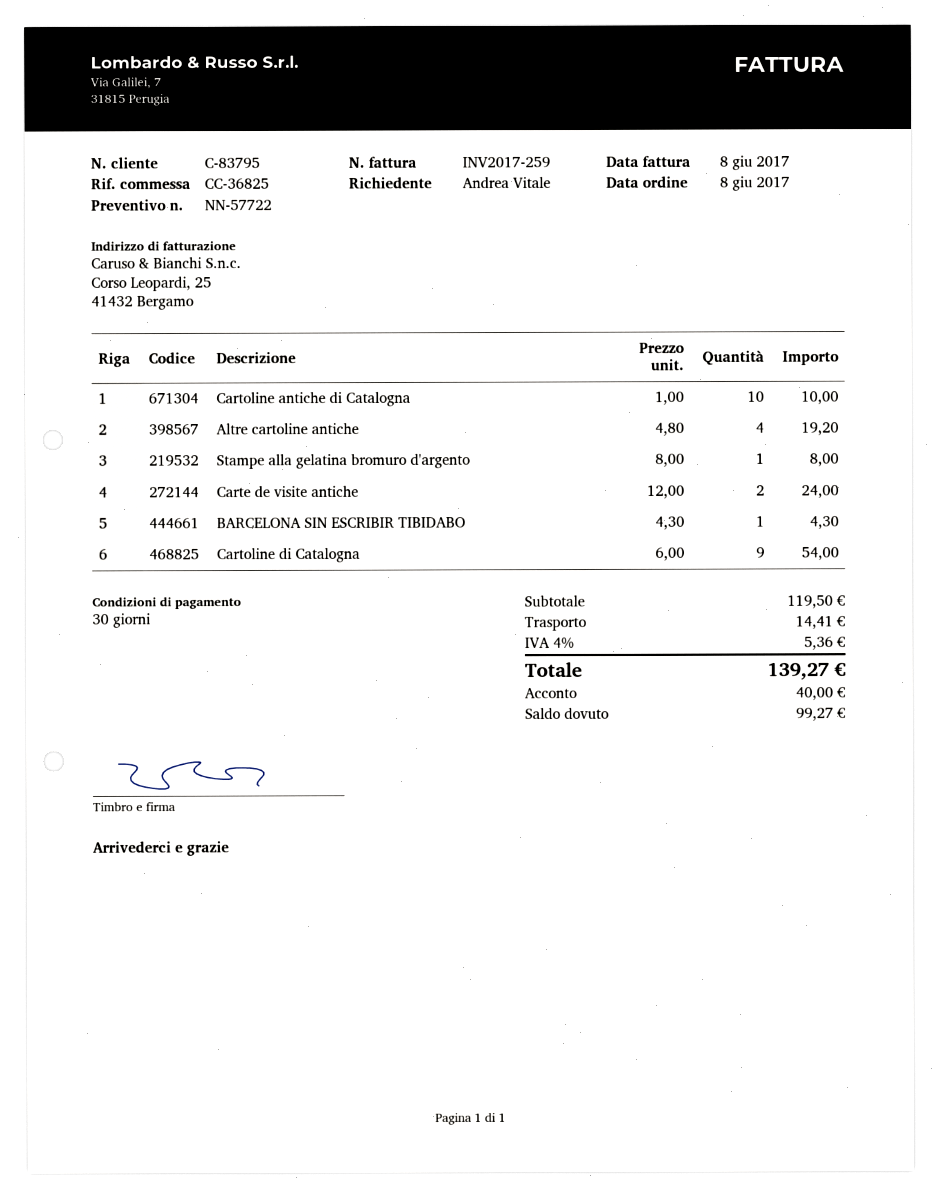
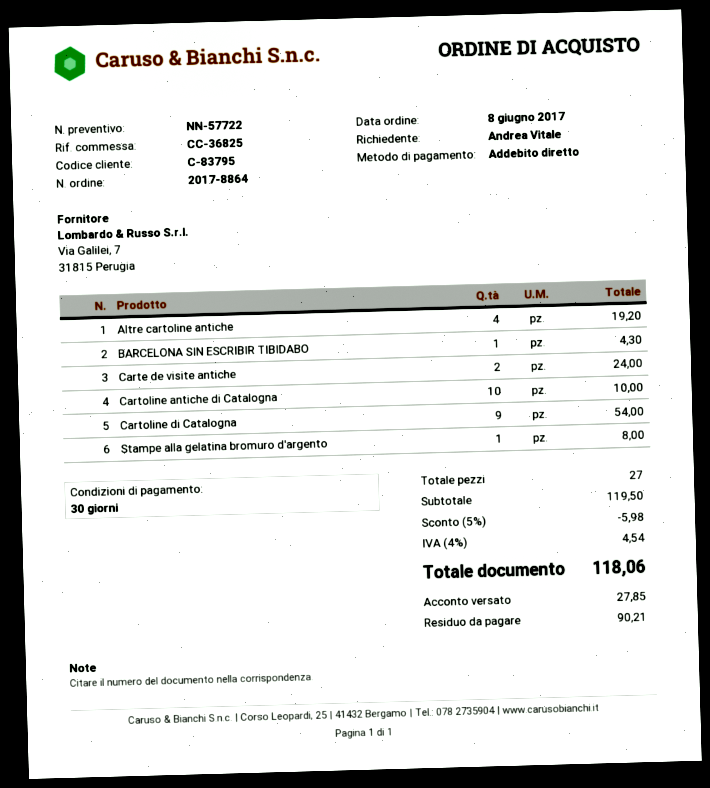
discount: none -> 5% = 5.98
shipping: 14.41 -> none
tax: 4% = 5.36 -> 4% = 4.54
total: 139.27 -> 118.06
deposit: 40.00 -> 27.85
balance: 99.27 -> 90.21

